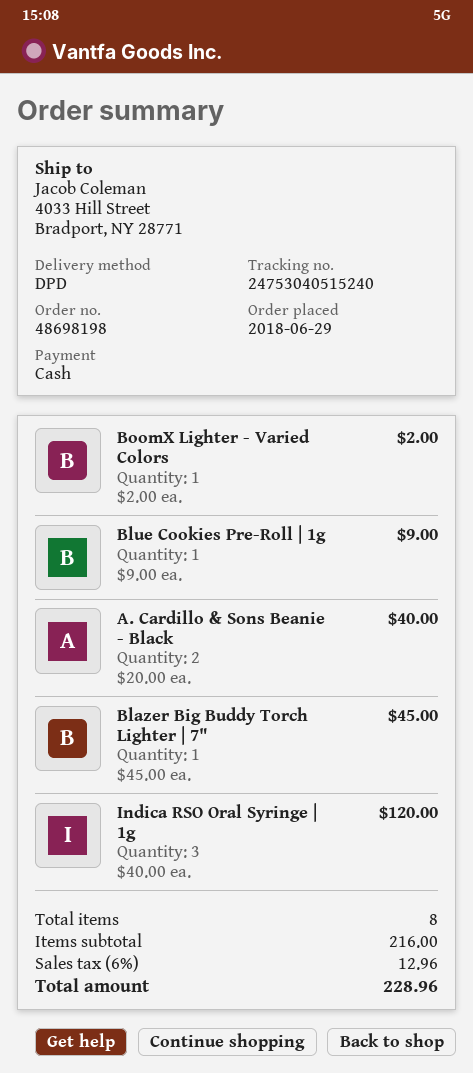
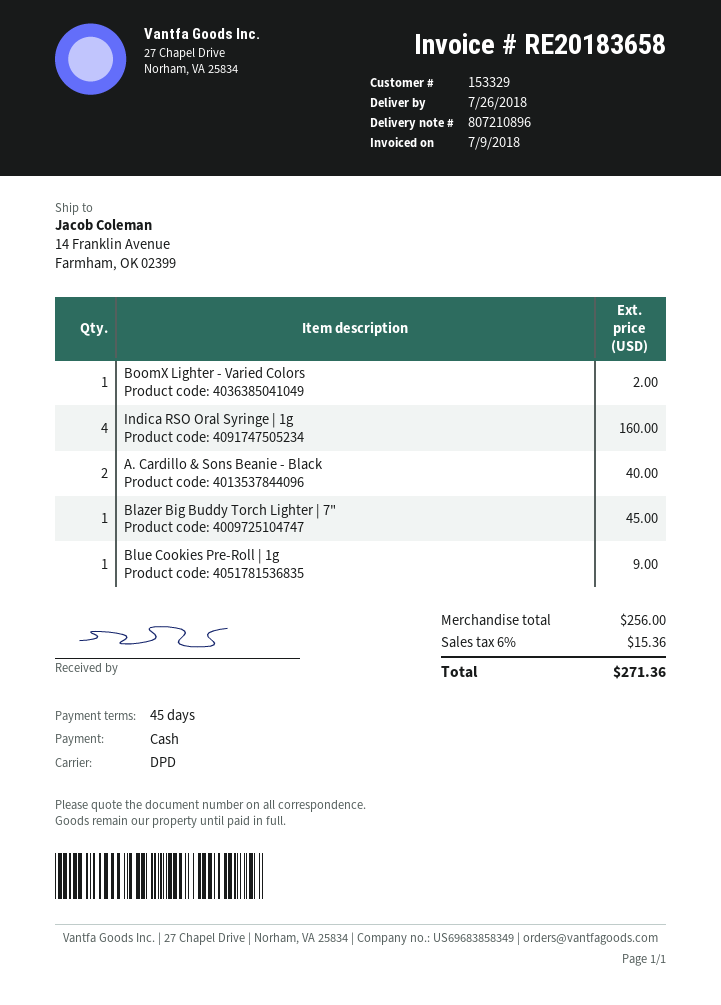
ship to: 4033 Hill Street, Bradport, NY 28771 -> 14 Franklin Avenue, Farmham, OK 02399
Indica RSO Oral Syringe | 1g: 3 for 120.00 -> 4 for 160.00
subtotal: 216.00 -> 256.00
tax: 6% = 12.96 -> 6% = 15.36
total: 228.96 -> 271.36

